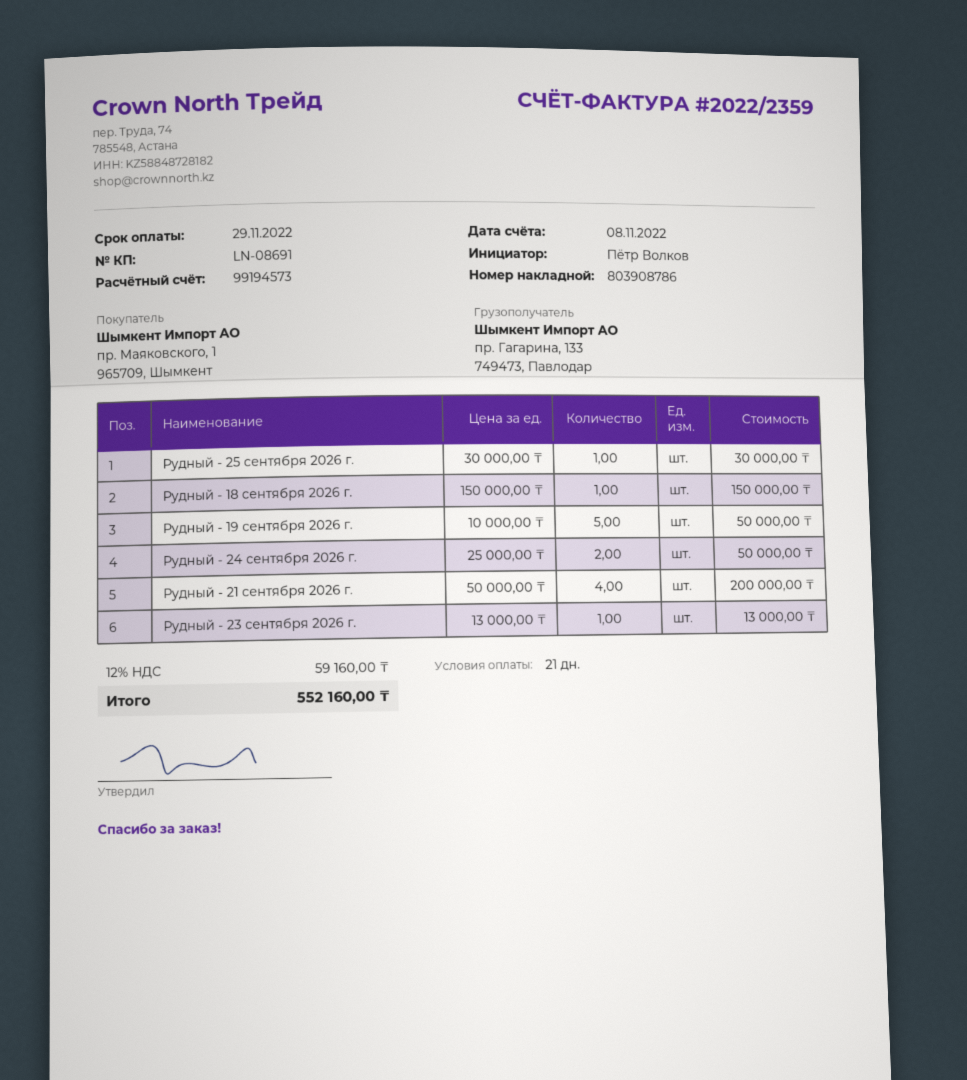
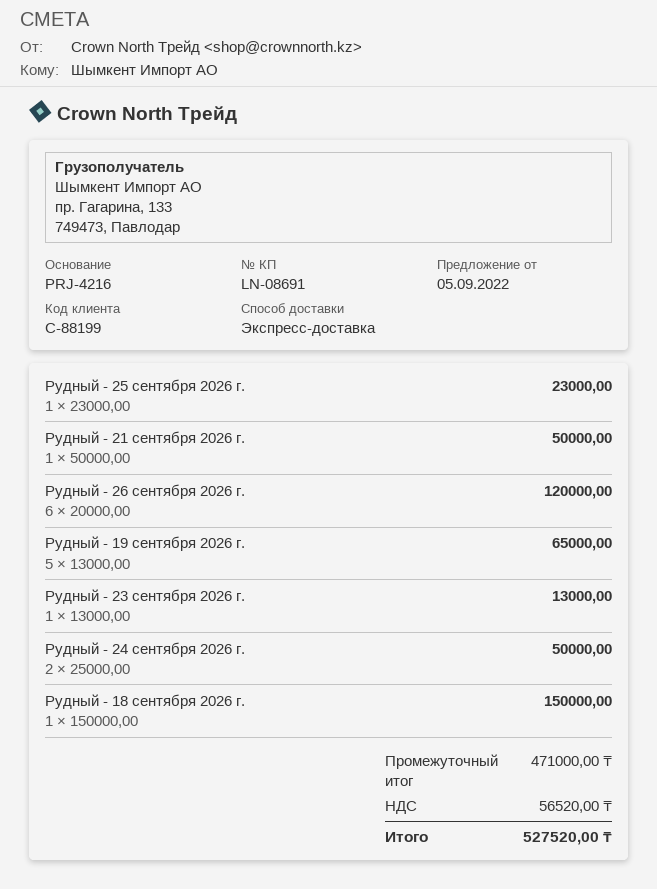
Рудный - 25 сентября 2026 г.: 1 x 30000.00 = 30000.00 -> 1 x 23000.00 = 23000.00
Рудный - 19 сентября 2026 г.: 5 x 10000.00 = 50000.00 -> 5 x 13000.00 = 65000.00
Рудный - 21 сентября 2026 г.: 4 x 50000.00 = 200000.00 -> 1 x 50000.00 = 50000.00
Рудный - 26 сентября 2026 г.: none -> 6 x 20000.00 = 120000.00
tax: 59160.00 -> 56520.00
total: 552160.00 -> 527520.00

